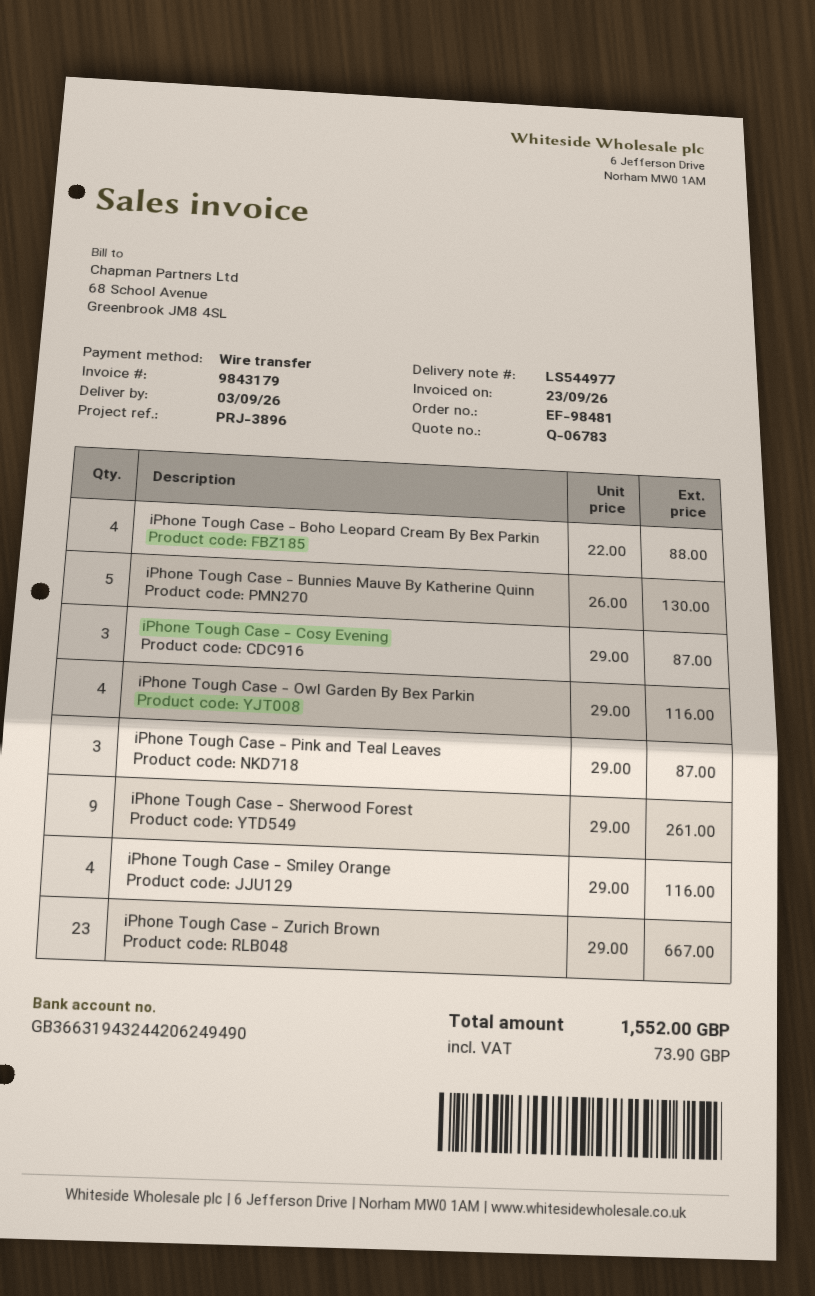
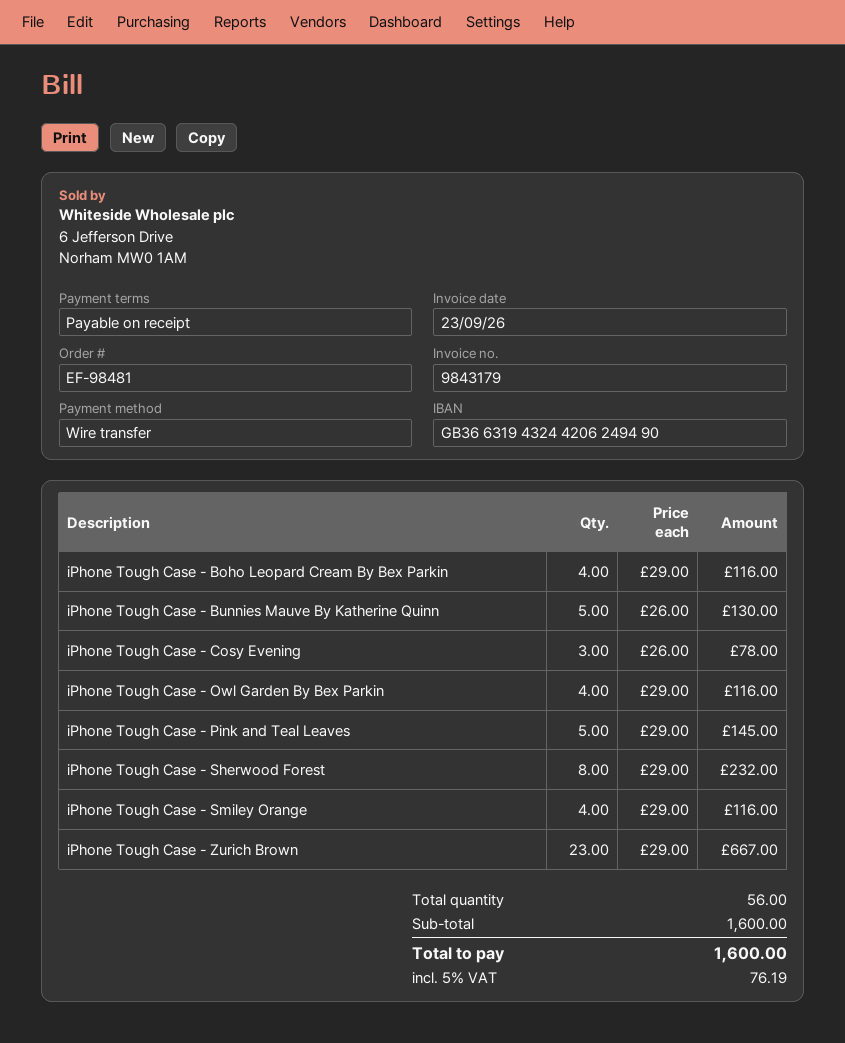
iPhone Tough Case - Boho Leopard Cream By Bex Parkin: 4 x 22.00 = 88.00 -> 4 x 29.00 = 116.00
iPhone Tough Case - Cosy Evening: 3 x 29.00 = 87.00 -> 3 x 26.00 = 78.00
iPhone Tough Case - Pink and Teal Leaves: 3 x 29.00 = 87.00 -> 5 x 29.00 = 145.00
iPhone Tough Case - Sherwood Forest: 9 x 29.00 = 261.00 -> 8 x 29.00 = 232.00
tax: 73.90 -> 76.19
total: 1552.00 -> 1600.00

